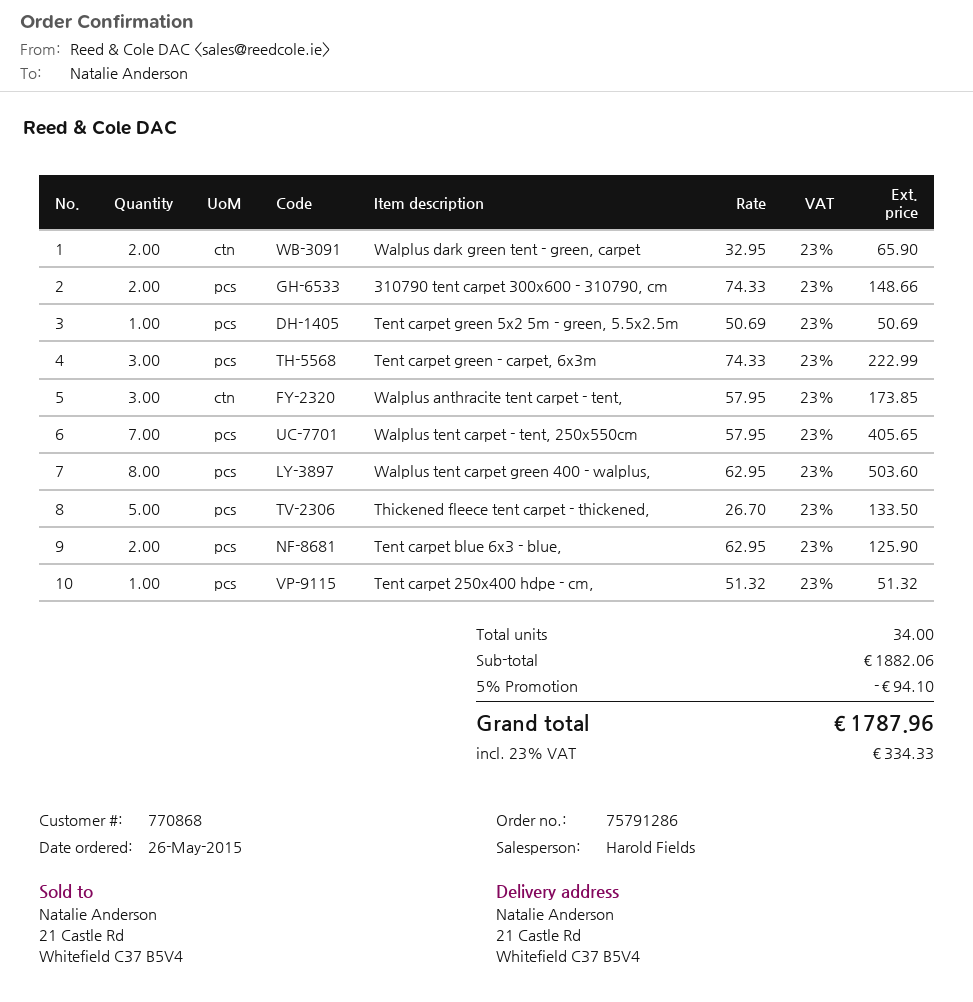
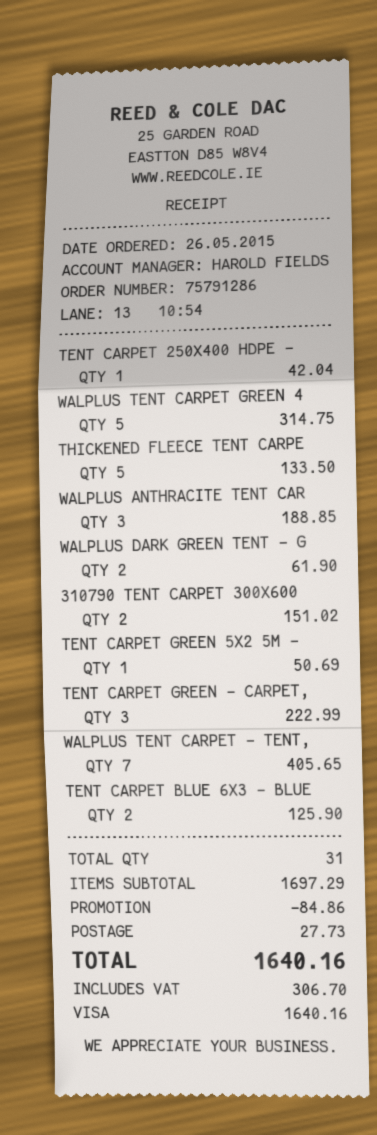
Walplus dark green tent - green, carpet: 2 for 65.90 -> 2 for 61.90
310790 tent carpet 300x600 - 310790, cm: 2 for 148.66 -> 2 for 151.02
Walplus anthracite tent carpet - tent,: 3 for 173.85 -> 3 for 188.85
Walplus tent carpet green 400 - walplus,: 8 for 503.60 -> 5 for 314.75
Tent carpet 250x400 hdpe - cm,: 1 for 51.32 -> 1 for 42.04
total quantity: 34 -> 31
subtotal: 1882.06 -> 1697.29
discount: 94.10 -> 84.86
shipping: none -> 27.73
tax: 334.33 -> 306.70
total: 1787.96 -> 1640.16

